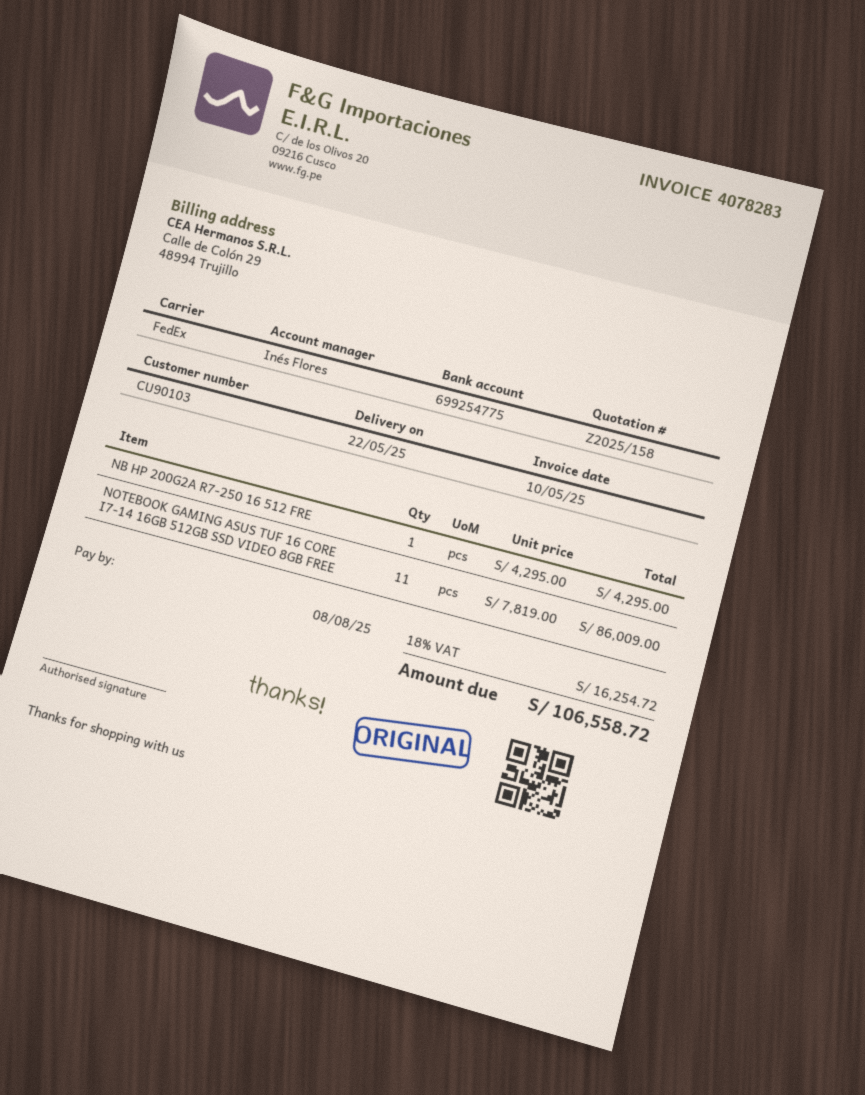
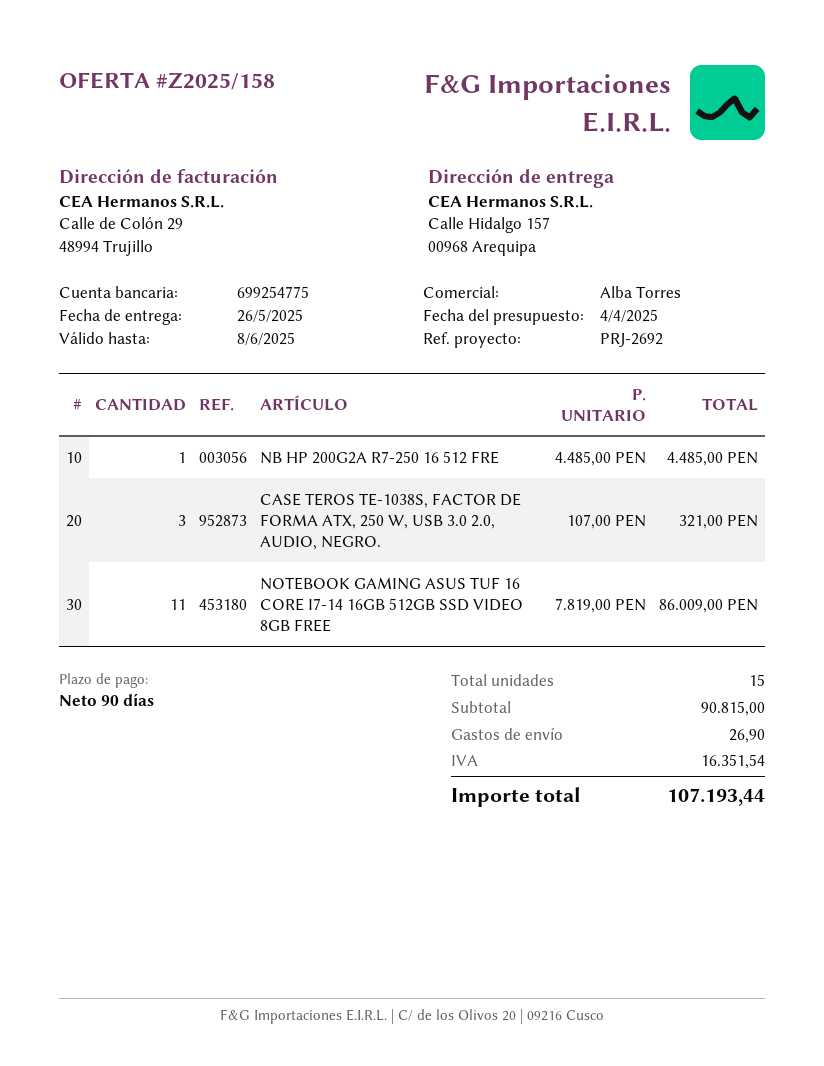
delivery date: 2025-05-22 -> 2025-05-26
sales rep: Inés Flores -> Alba Torres
NB HP 200G2A R7-250 16 512 FRE: 1 x 4295.00 = 4295.00 -> 1 x 4485.00 = 4485.00
CASE TEROS TE-1038S, FACTOR DE FORMA ATX, 250 W, USB 3.0 2.0, AUDIO, NEGRO.: none -> 3 x 107.00 = 321.00
shipping: none -> 26.90
tax: 16254.72 -> 16351.54
total: 106558.72 -> 107193.44

